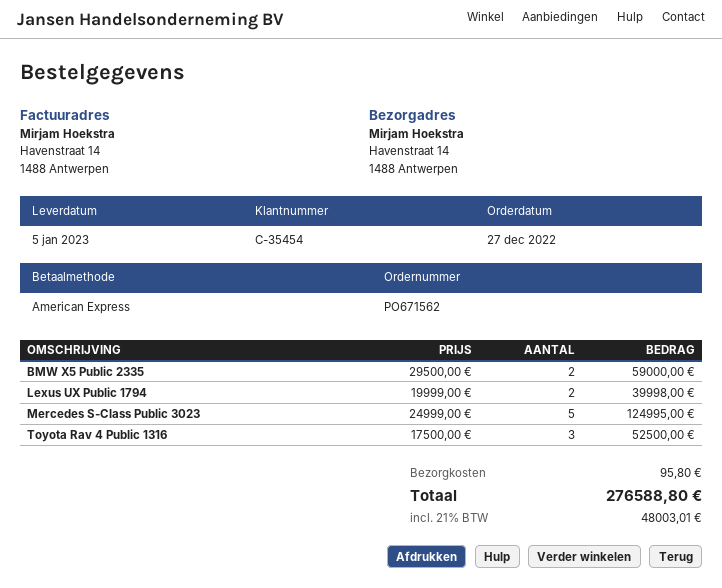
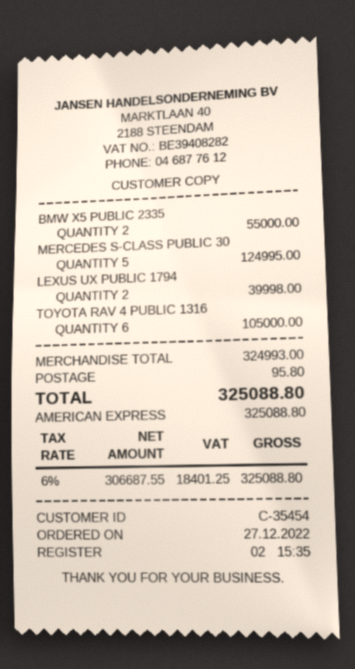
BMW X5 Public 2335: 2 for 59000.00 -> 2 for 55000.00
Toyota Rav 4 Public 1316: 3 for 52500.00 -> 6 for 105000.00
tax: 21% = 48003.01 -> 6% = 18401.25
total: 276588.80 -> 325088.80

